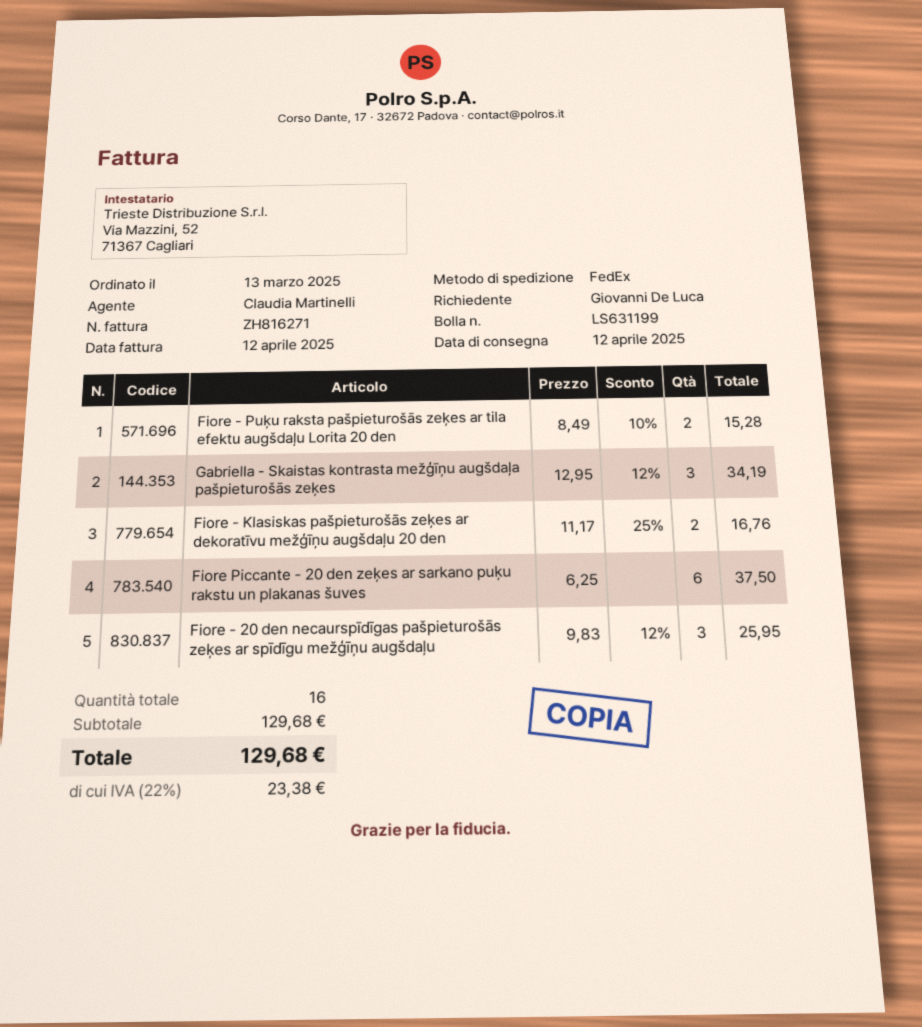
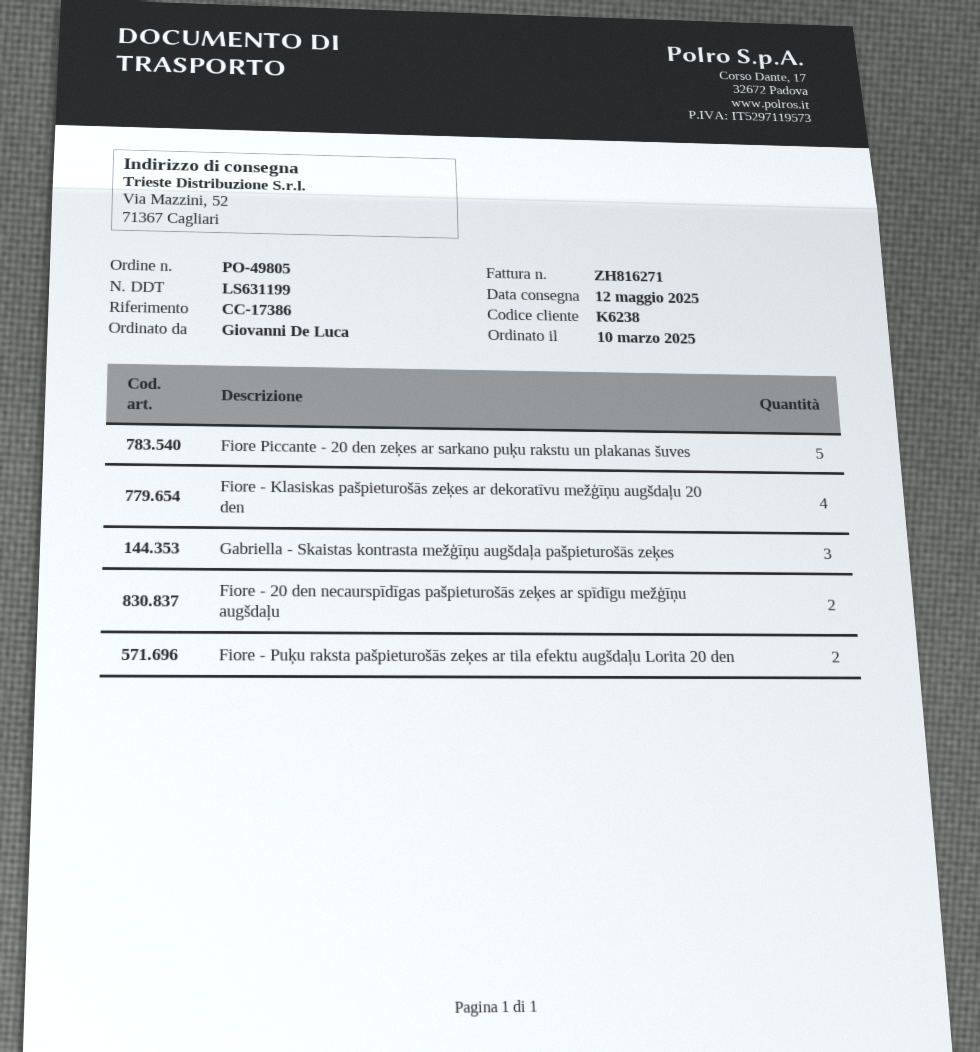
order date: 2025-03-13 -> 2025-03-10
delivery date: 2025-04-12 -> 2025-05-12
Fiore - Klasiskas pašpieturošās zeķes ar dekoratīvu mežģīņu augšdaļu 20 den: 2 -> 4
Fiore Piccante - 20 den zeķes ar sarkano puķu rakstu un plakanas šuves: 6 -> 5
Fiore - 20 den necaurspīdīgas pašpieturošās zeķes ar spīdīgu mežģīņu augšdaļu: 3 -> 2

